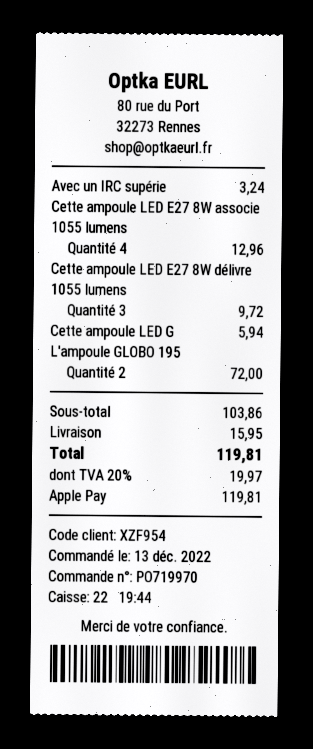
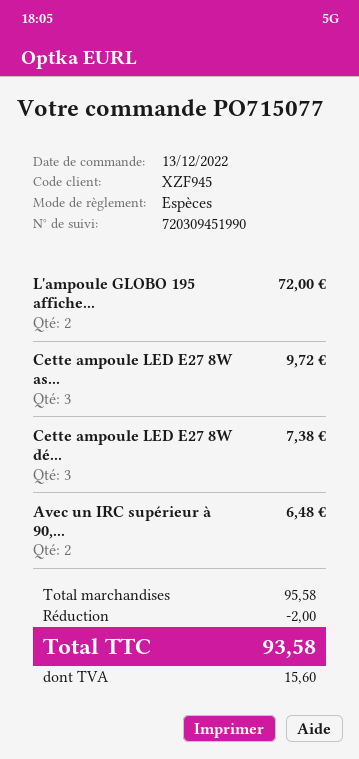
order number: PO719970 -> PO715077
customer number: XZF954 -> XZF945
payment method: Apple Pay -> cash
Avec un IRC supérie: 1 for 3.24 -> 2 for 6.48
Cette ampoule LED E27 8W associe 1055 lumens: 4 for 12.96 -> 3 for 9.72
Cette ampoule LED E27 8W délivre 1055 lumens: 3 for 9.72 -> 3 for 7.38
Cette ampoule LED G: 1 for 5.94 -> none
subtotal: 103.86 -> 95.58
discount: none -> 2.00
shipping: 15.95 -> none
tax: 19.97 -> 15.60
total: 119.81 -> 93.58

